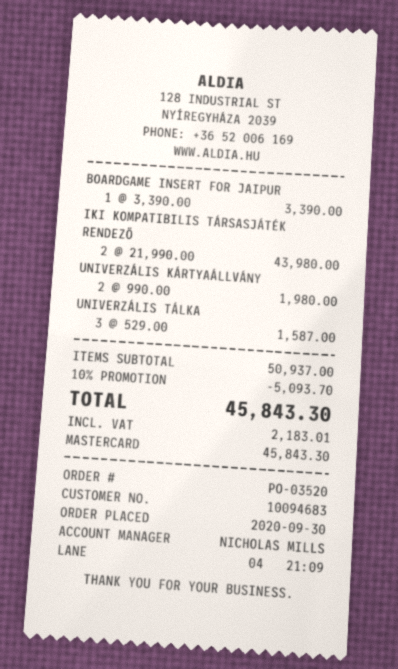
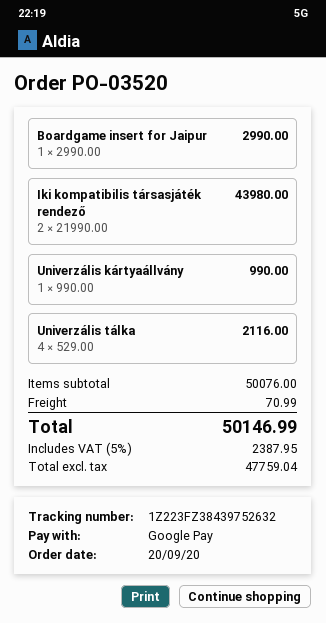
order date: 2020-09-30 -> 2020-09-20
payment method: Mastercard -> Google Pay
BOARDGAME INSERT FOR JAIPUR: 1 x 3390.00 = 3390.00 -> 1 x 2990.00 = 2990.00
UNIVERZÁLIS KÁRTYAÁLLVÁNY: 2 x 990.00 = 1980.00 -> 1 x 990.00 = 990.00
UNIVERZÁLIS TÁLKA: 3 x 529.00 = 1587.00 -> 4 x 529.00 = 2116.00
subtotal: 50937.00 -> 50076.00
discount: 10% = 5093.70 -> none
shipping: none -> 70.99
tax: 2183.01 -> 2387.95
total: 45843.30 -> 50146.99

